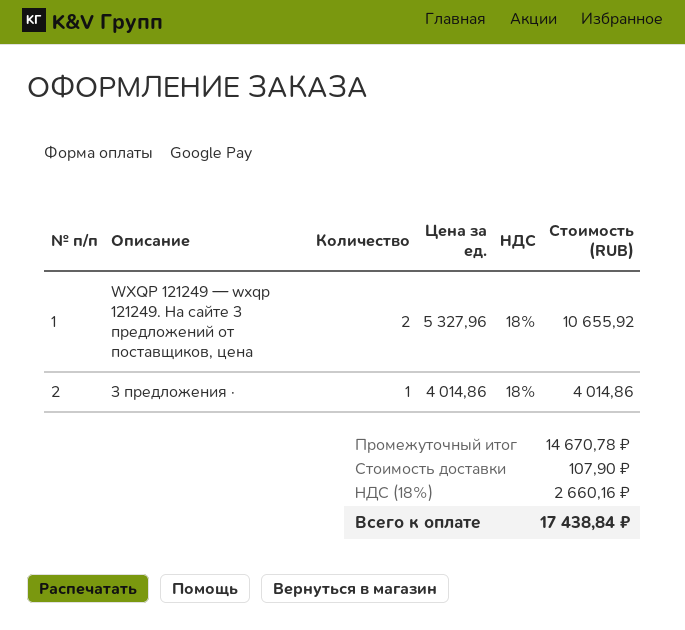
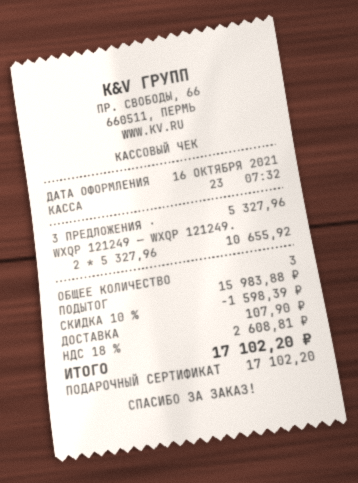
payment method: Google Pay -> gift card
3 предложения ·: 1 x 4014.86 = 4014.86 -> 1 x 5327.96 = 5327.96
subtotal: 14670.78 -> 15983.88
discount: none -> 10% = 1598.39
tax: 18% = 2660.16 -> 18% = 2608.81
total: 17438.84 -> 17102.20

